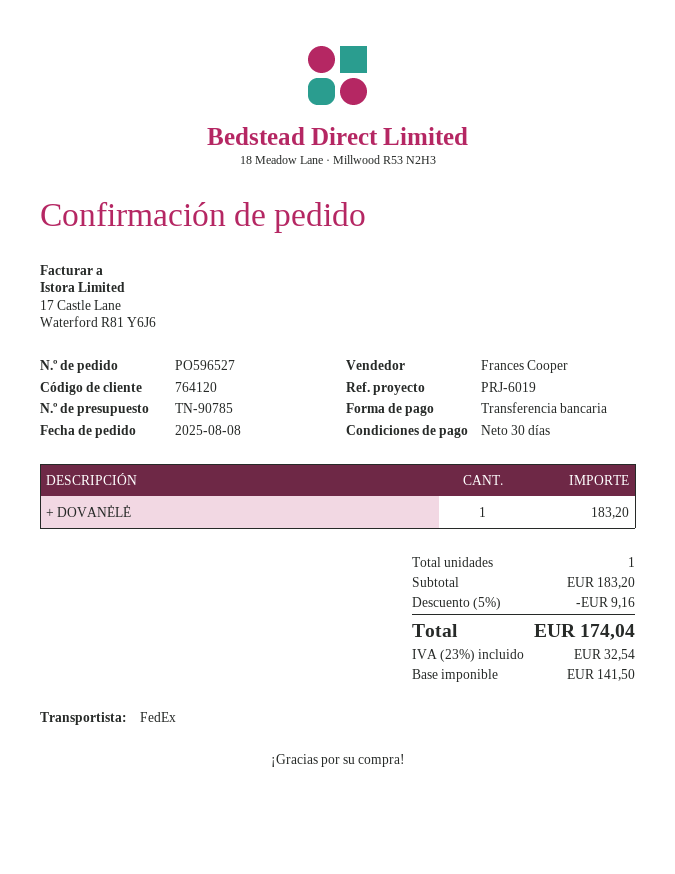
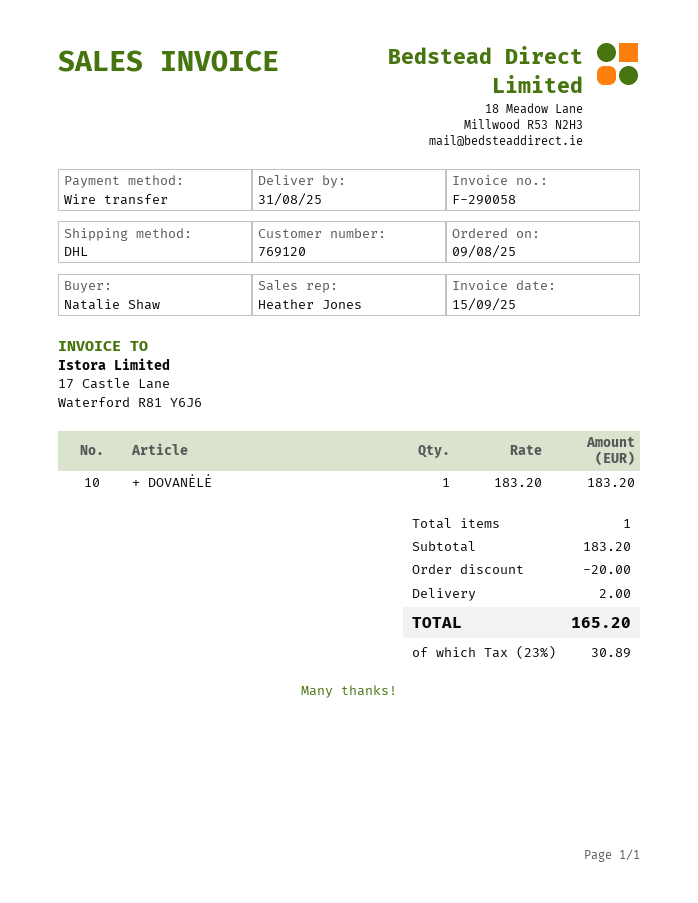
order date: 2025-08-08 -> 2025-08-09
customer number: 764120 -> 769120
sales rep: Frances Cooper -> Heather Jones
shipping method: FedEx -> DHL
discount: 9.16 -> 20.00
shipping: none -> 2.00
tax: 23% = 32.54 -> 23% = 30.89
total: 174.04 -> 165.20

